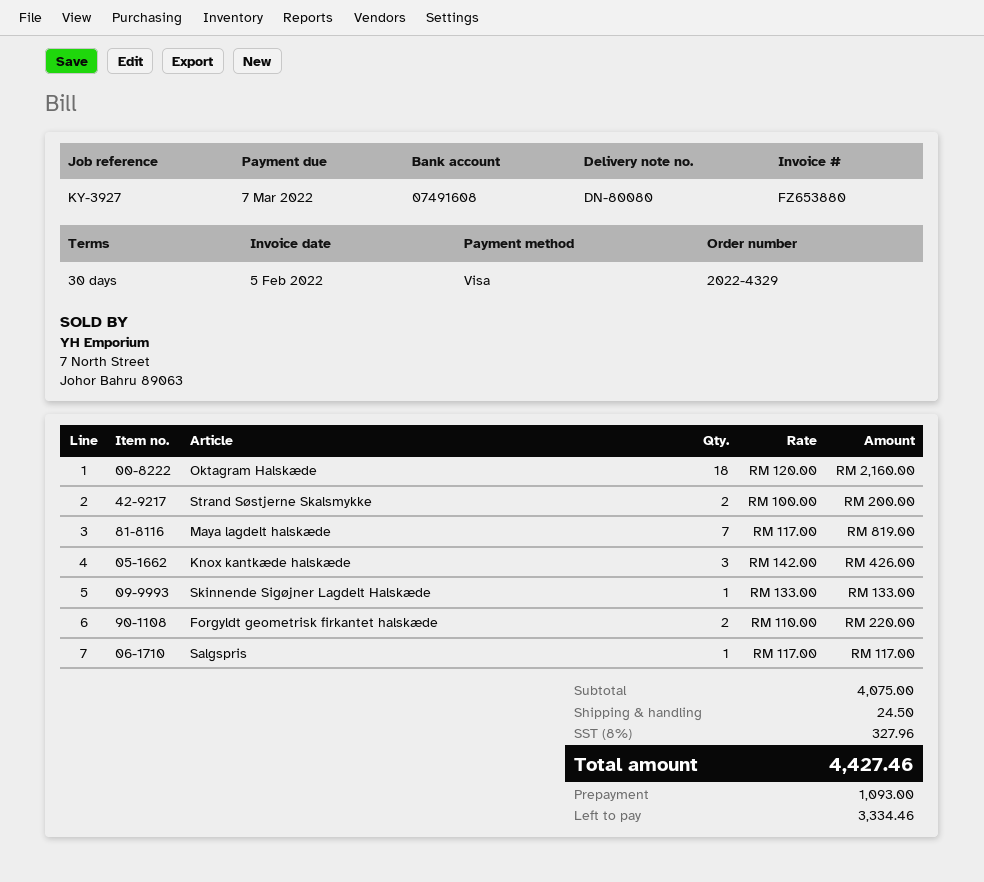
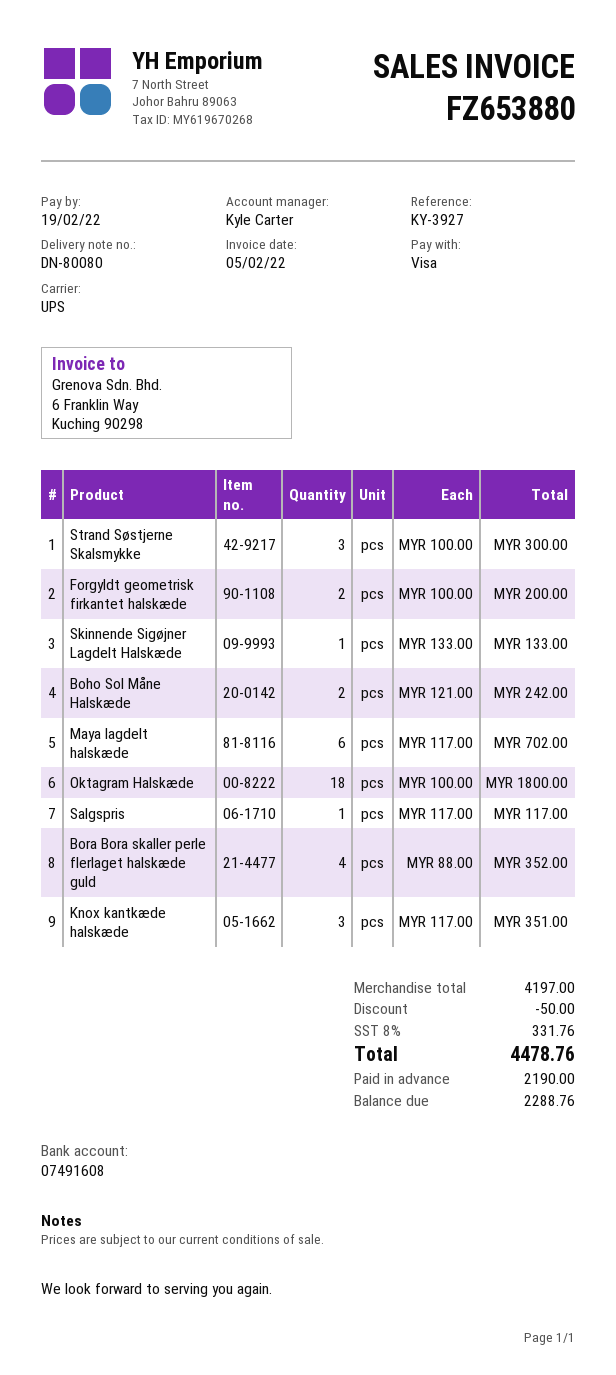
due date: 2022-03-07 -> 2022-02-19
Oktagram Halskæde: 18 x 120.00 = 2160.00 -> 18 x 100.00 = 1800.00
Strand Søstjerne Skalsmykke: 2 x 100.00 = 200.00 -> 3 x 100.00 = 300.00
Maya lagdelt halskæde: 7 x 117.00 = 819.00 -> 6 x 117.00 = 702.00
Knox kantkæde halskæde: 3 x 142.00 = 426.00 -> 3 x 117.00 = 351.00
Forgyldt geometrisk firkantet halskæde: 2 x 110.00 = 220.00 -> 2 x 100.00 = 200.00
Boho Sol Måne Halskæde: none -> 2 x 121.00 = 242.00
Bora Bora skaller perle flerlaget halskæde guld: none -> 4 x 88.00 = 352.00
subtotal: 4075.00 -> 4197.00
discount: none -> 50.00
shipping: 24.50 -> none
tax: 8% = 327.96 -> 8% = 331.76
total: 4427.46 -> 4478.76
deposit: 1093.00 -> 2190.00
balance: 3334.46 -> 2288.76

